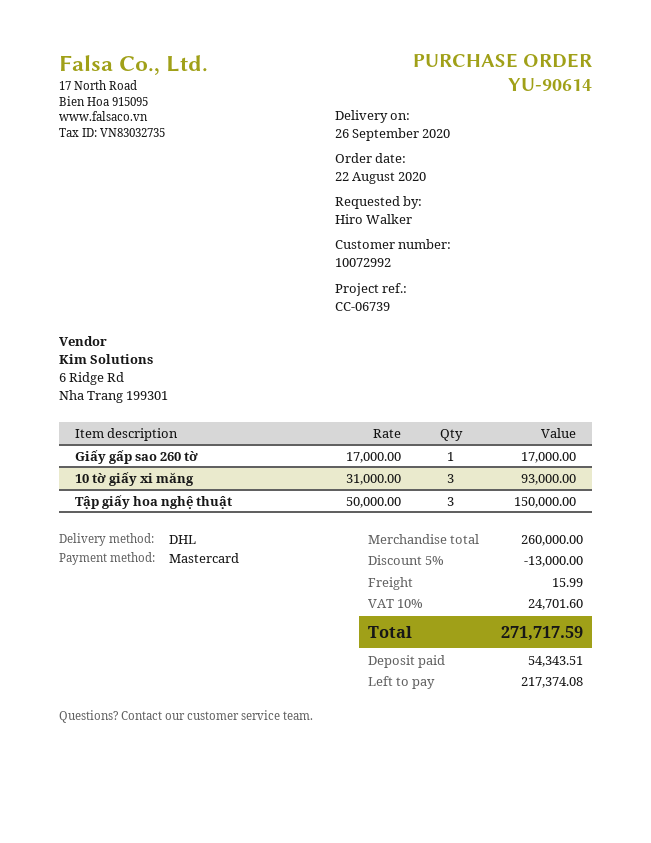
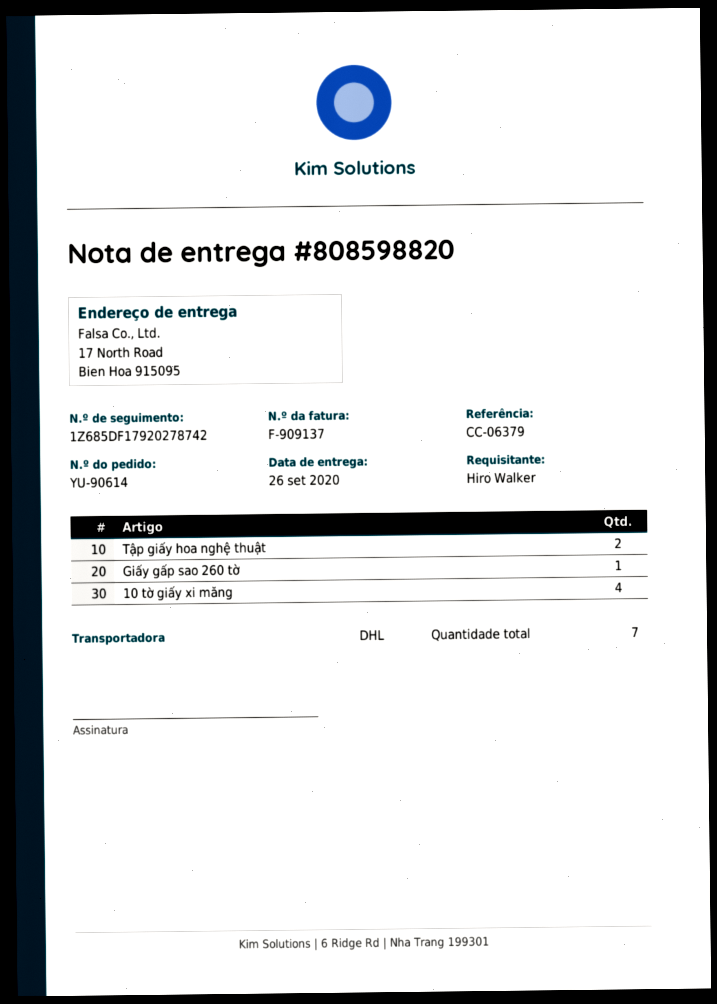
reference: CC-06739 -> CC-06379
10 tờ giấy xi măng: 3 -> 4
Tập giấy hoa nghệ thuật: 3 -> 2

